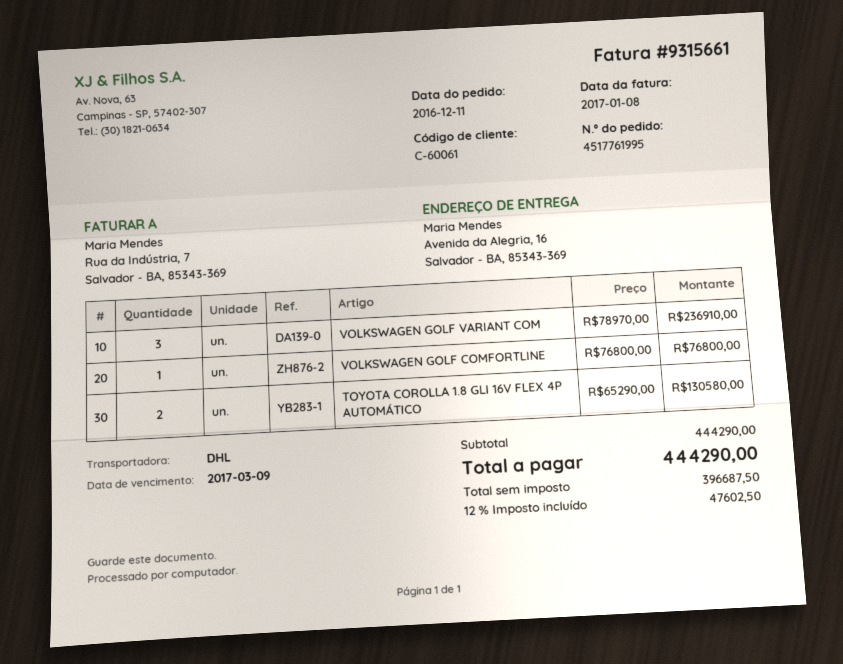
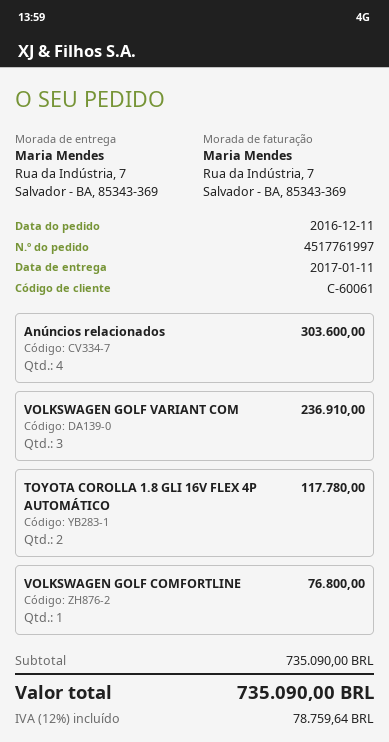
order number: 4517761995 -> 4517761997
ship to: Avenida da Alegria, 16, Salvador - BA, 85343-369 -> Rua da Indústria, 7, Salvador - BA, 85343-369
TOYOTA COROLLA 1.8 GLI 16V FLEX 4P AUTOMÁTICO: 2 for 130580.00 -> 2 for 117780.00
Anúncios relacionados: none -> 4 for 303600.00
subtotal: 444290.00 -> 735090.00
tax: 12% = 47602.50 -> 12% = 78759.64
total: 444290.00 -> 735090.00

